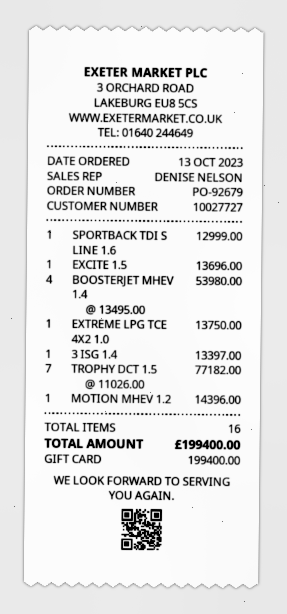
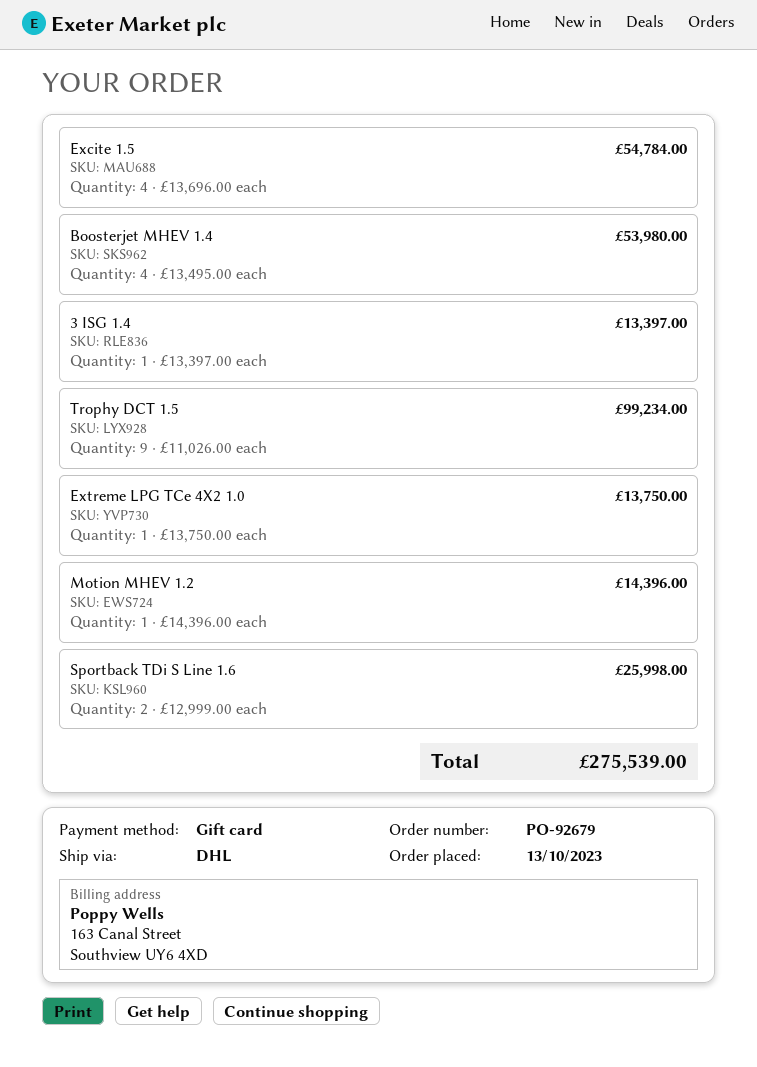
SPORTBACK TDI S LINE 1.6: 1 x 12999.00 = 12999.00 -> 2 x 12999.00 = 25998.00
EXCITE 1.5: 1 x 13696.00 = 13696.00 -> 4 x 13696.00 = 54784.00
TROPHY DCT 1.5: 7 x 11026.00 = 77182.00 -> 9 x 11026.00 = 99234.00
total: 199400.00 -> 275539.00

